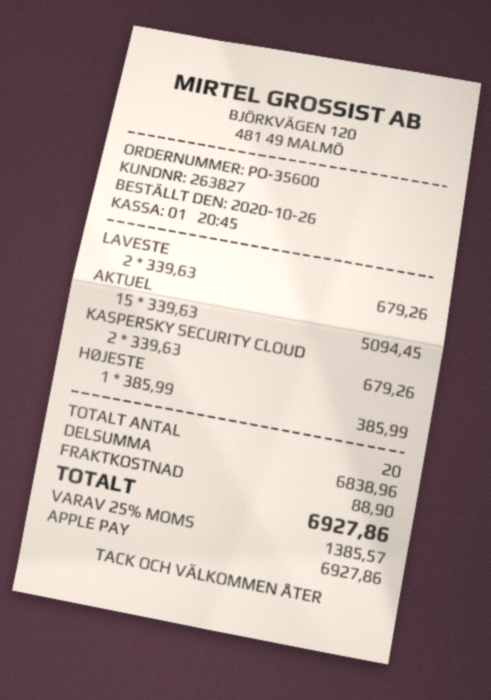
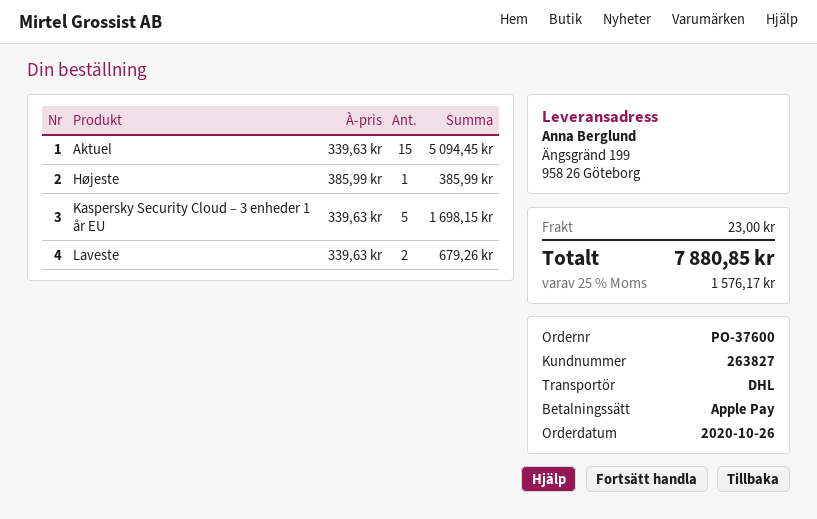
order number: PO-35600 -> PO-37600
KASPERSKY SECURITY CLOUD: 2 x 339.63 = 679.26 -> 5 x 339.63 = 1698.15
shipping: 88.90 -> 23.00
tax: 25% = 1385.57 -> 25% = 1576.17
total: 6927.86 -> 7880.85

